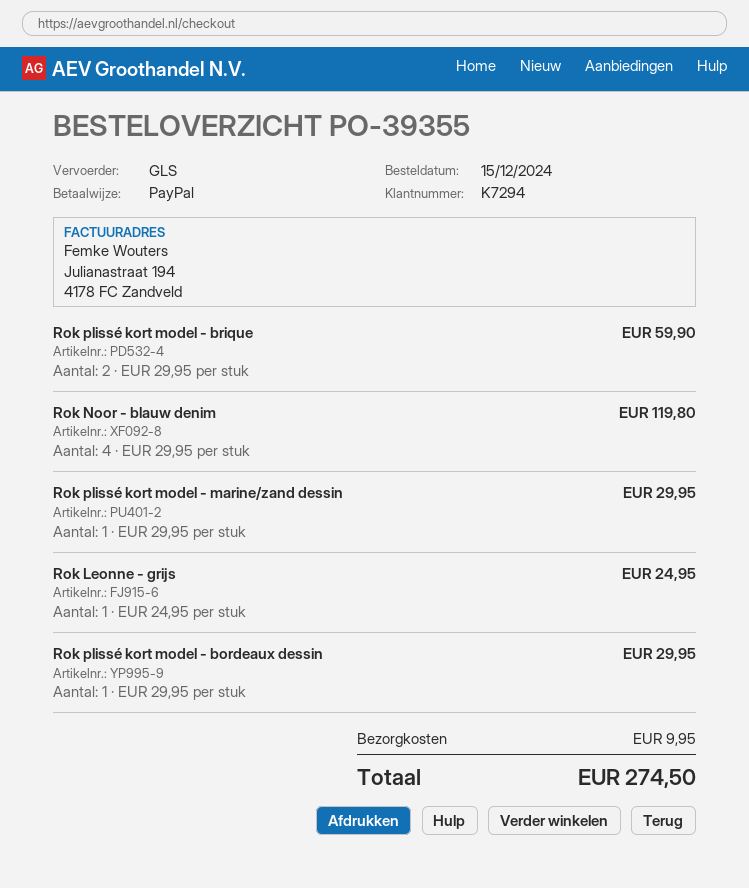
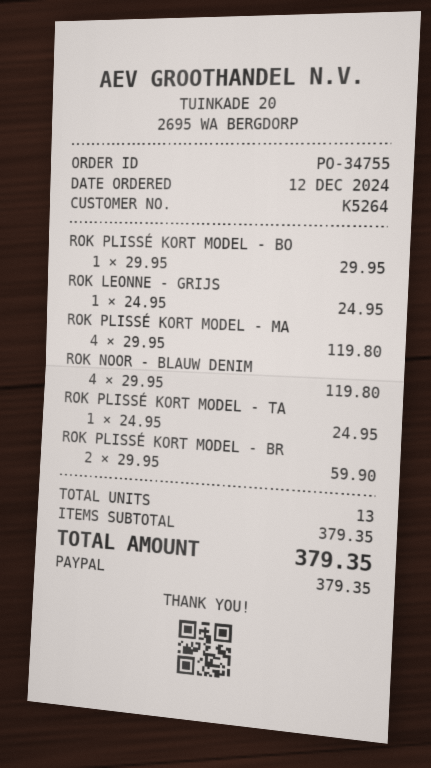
order number: PO-39355 -> PO-34755
order date: 2024-12-15 -> 2024-12-12
customer number: K7294 -> K5264
Rok plissé kort model - marine/zand dessin: 1 x 29.95 = 29.95 -> 4 x 29.95 = 119.80
ROK PLISSÉ KORT MODEL - TA: none -> 1 x 24.95 = 24.95
shipping: 9.95 -> none
total: 274.50 -> 379.35

